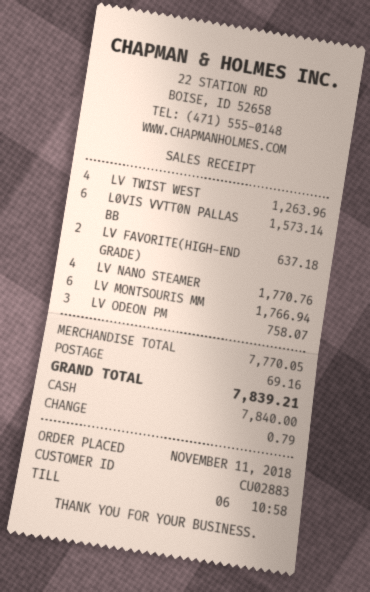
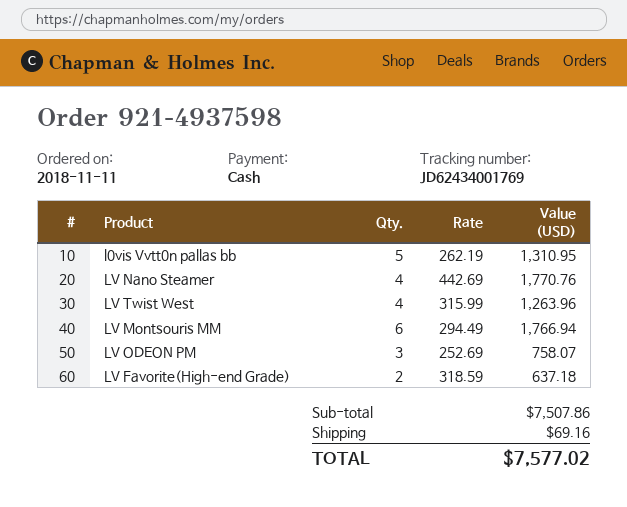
L0VIS VVTT0N PALLAS BB: 6 for 1573.14 -> 5 for 1310.95
subtotal: 7770.05 -> 7507.86
total: 7839.21 -> 7577.02

